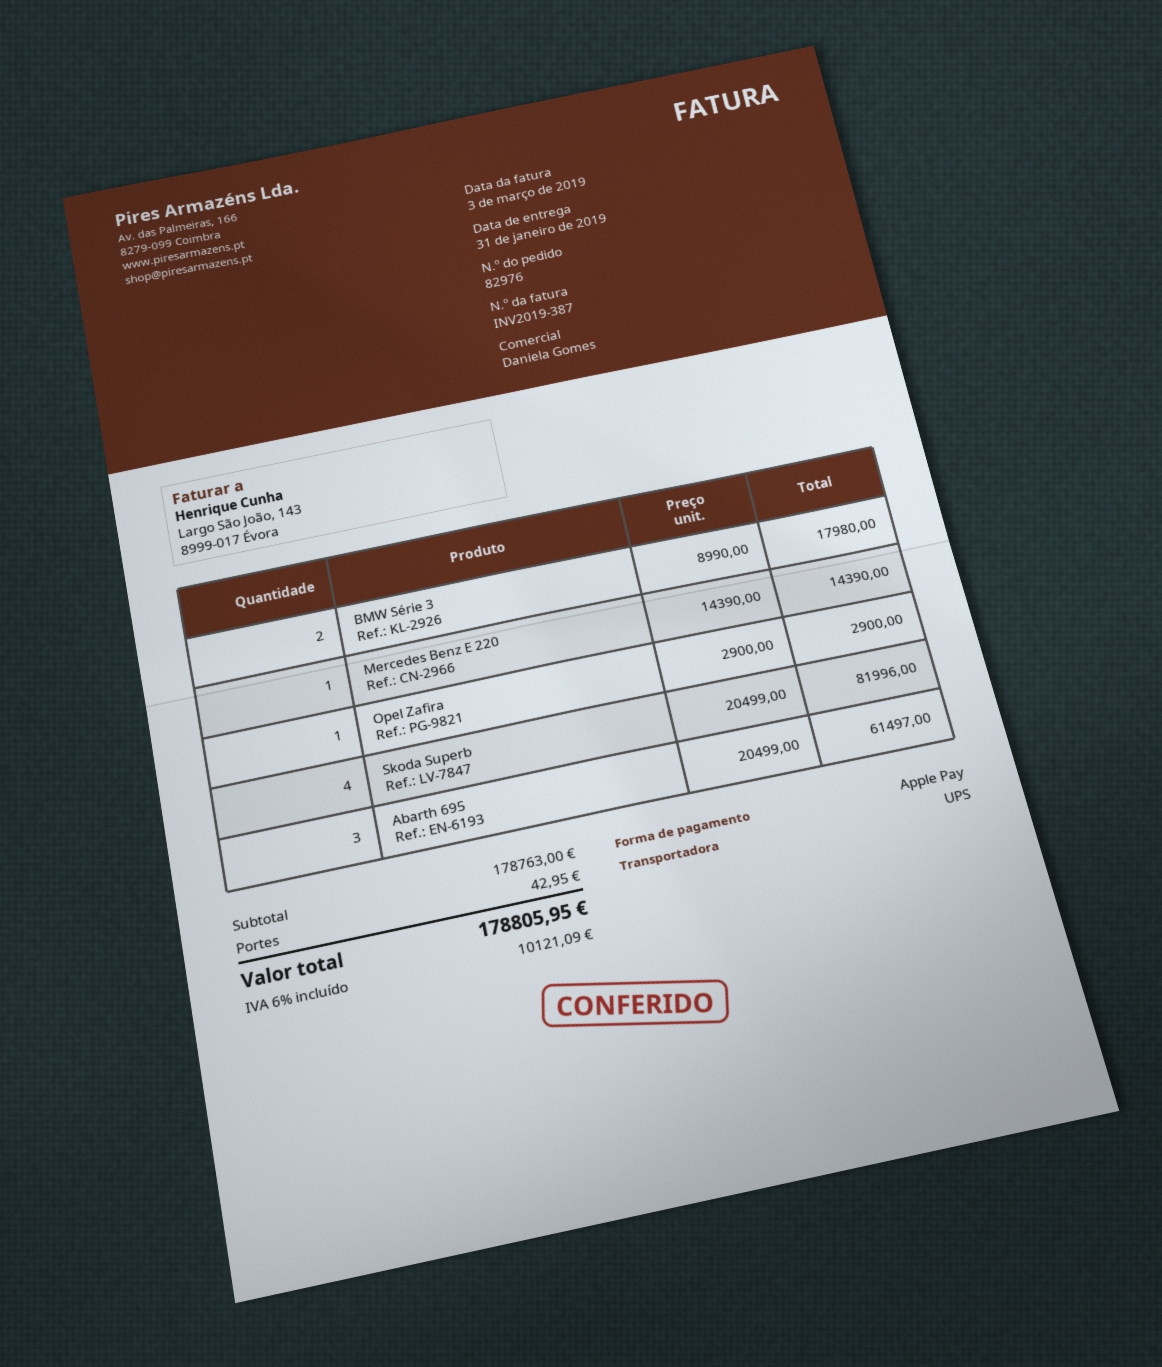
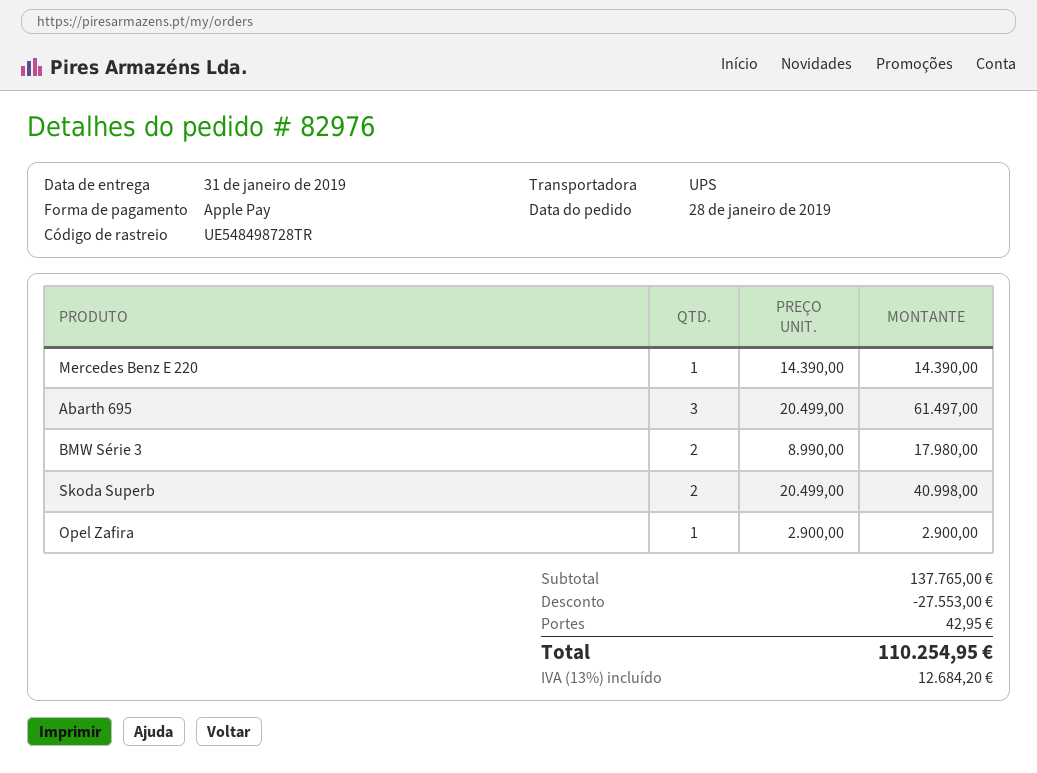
Skoda Superb: 4 x 20499.00 = 81996.00 -> 2 x 20499.00 = 40998.00
subtotal: 178763.00 -> 137765.00
discount: none -> 27553.00
tax: 6% = 10121.09 -> 13% = 12684.20
total: 178805.95 -> 110254.95

